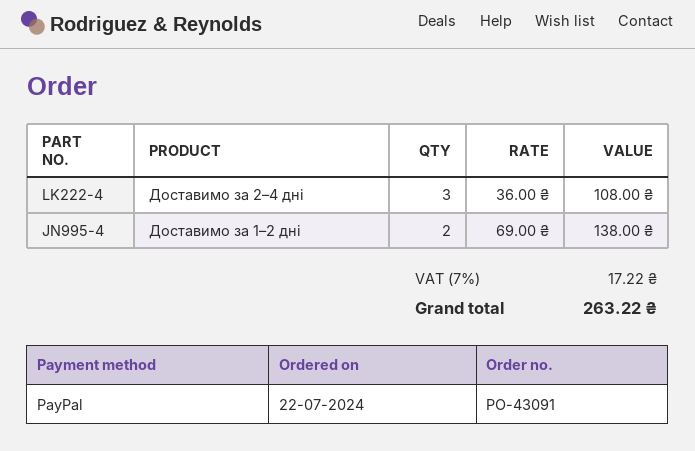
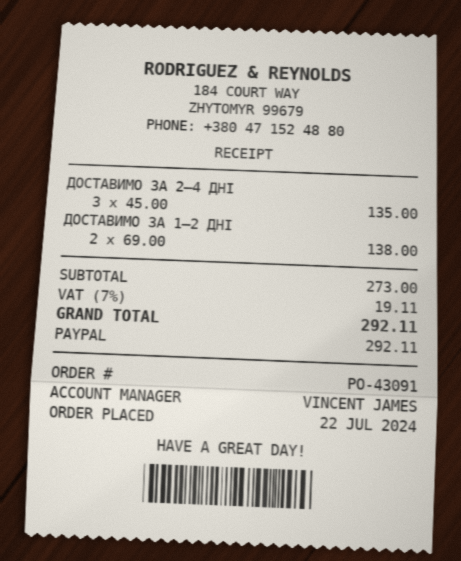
Доставимо за 2–4 дні: 3 x 36.00 = 108.00 -> 3 x 45.00 = 135.00
tax: 7% = 17.22 -> 7% = 19.11
total: 263.22 -> 292.11

